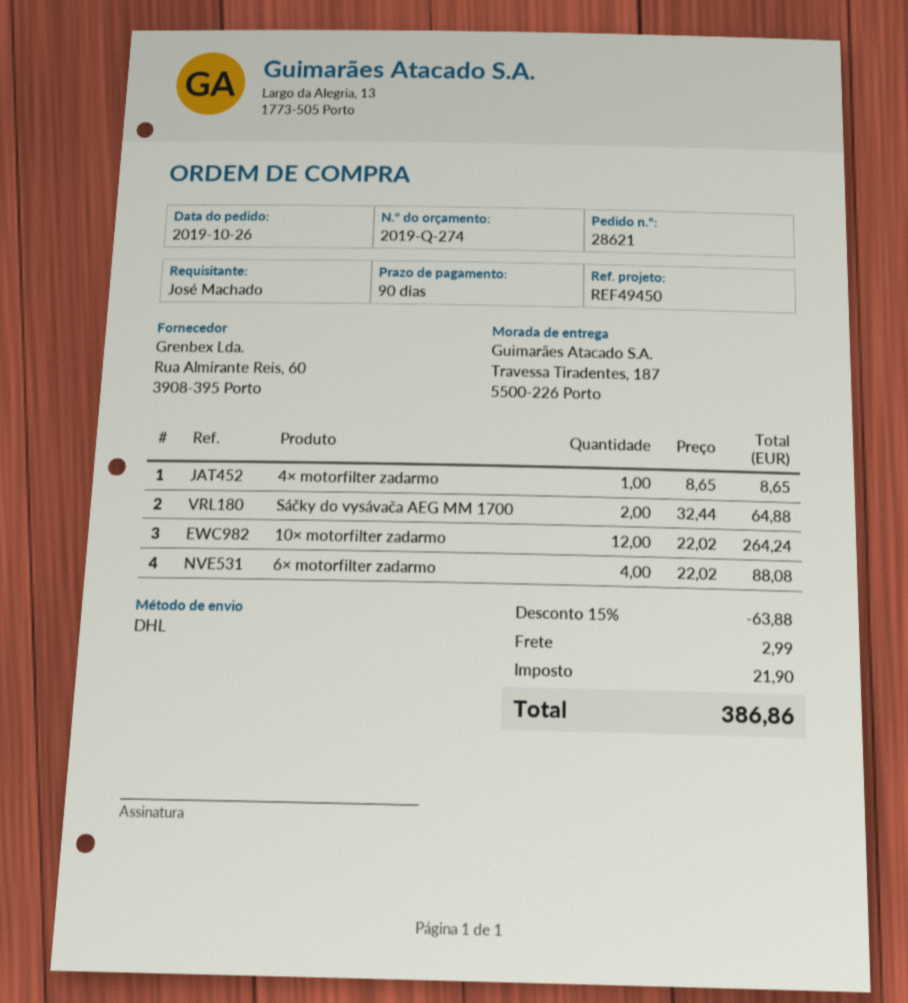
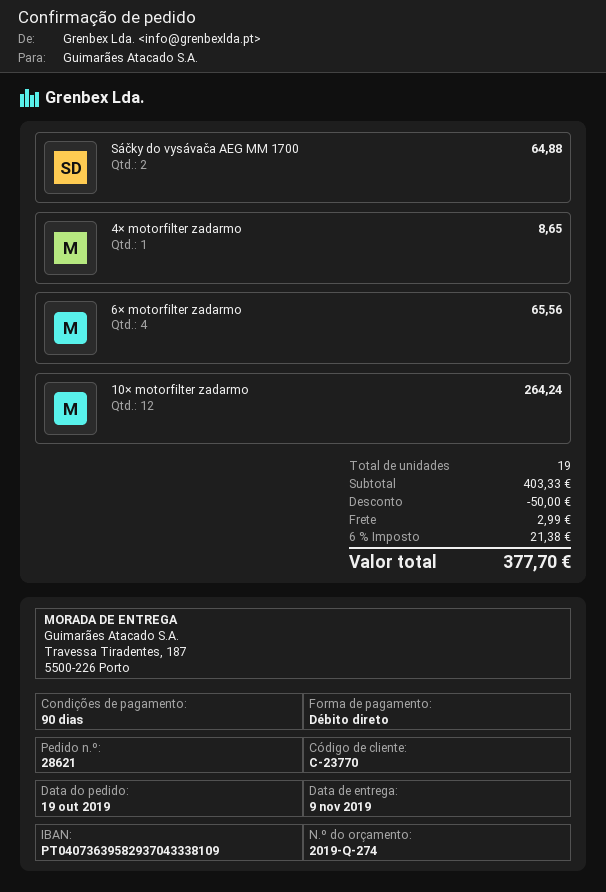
order date: 2019-10-26 -> 2019-10-19
6× motorfilter zadarmo: 4 for 88.08 -> 4 for 65.56
discount: 63.88 -> 50.00
tax: 21.90 -> 21.38
total: 386.86 -> 377.70

